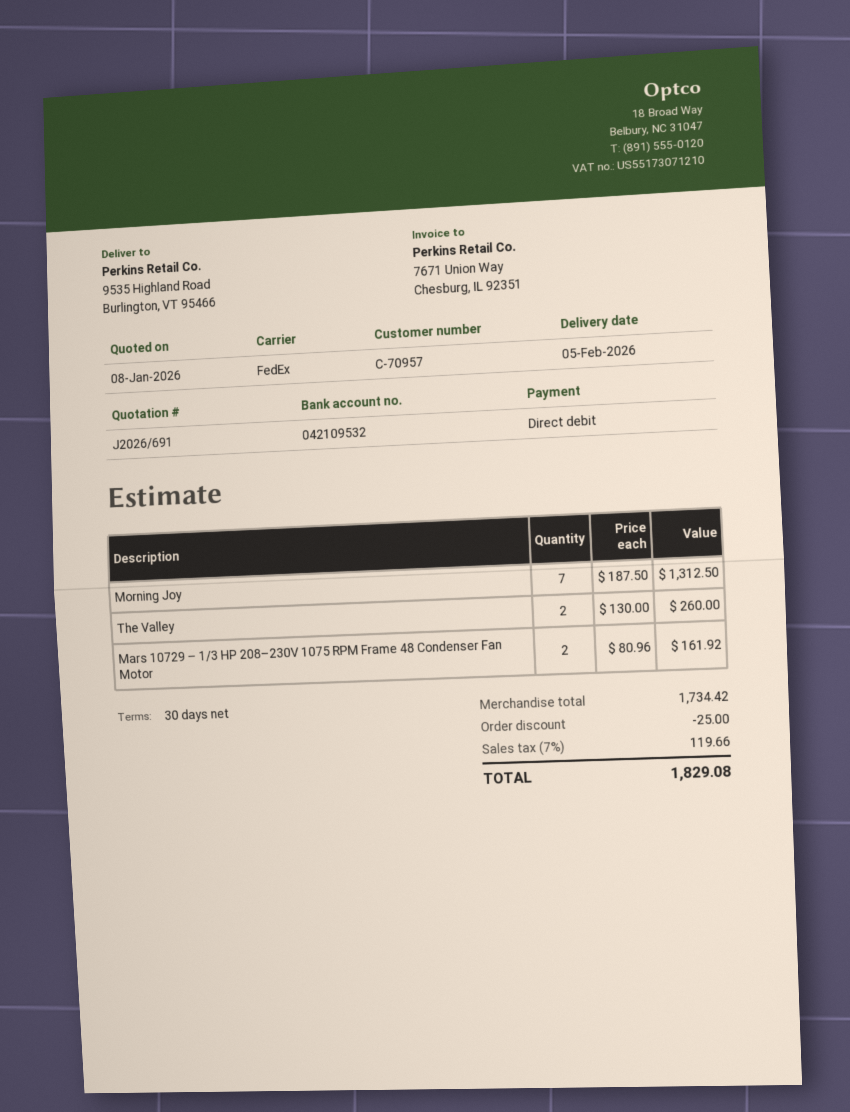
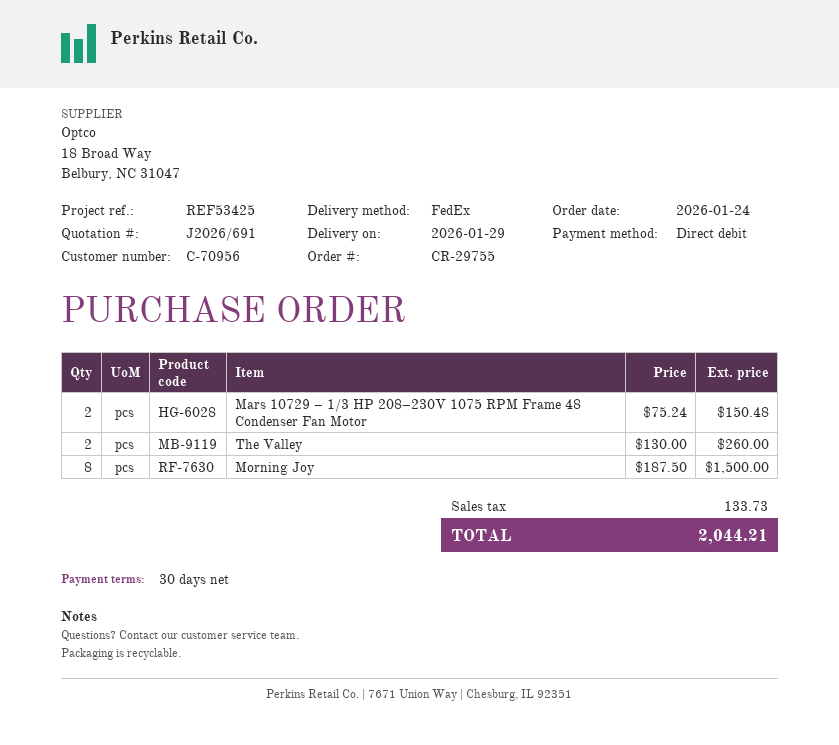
delivery date: 2026-02-05 -> 2026-01-29
customer number: C-70957 -> C-70956
Morning Joy: 7 x 187.50 = 1312.50 -> 8 x 187.50 = 1500.00
Mars 10729 – 1/3 HP 208–230V 1075 RPM Frame 48 Condenser Fan Motor: 2 x 80.96 = 161.92 -> 2 x 75.24 = 150.48
discount: 25.00 -> none
tax: 119.66 -> 133.73
total: 1829.08 -> 2044.21

